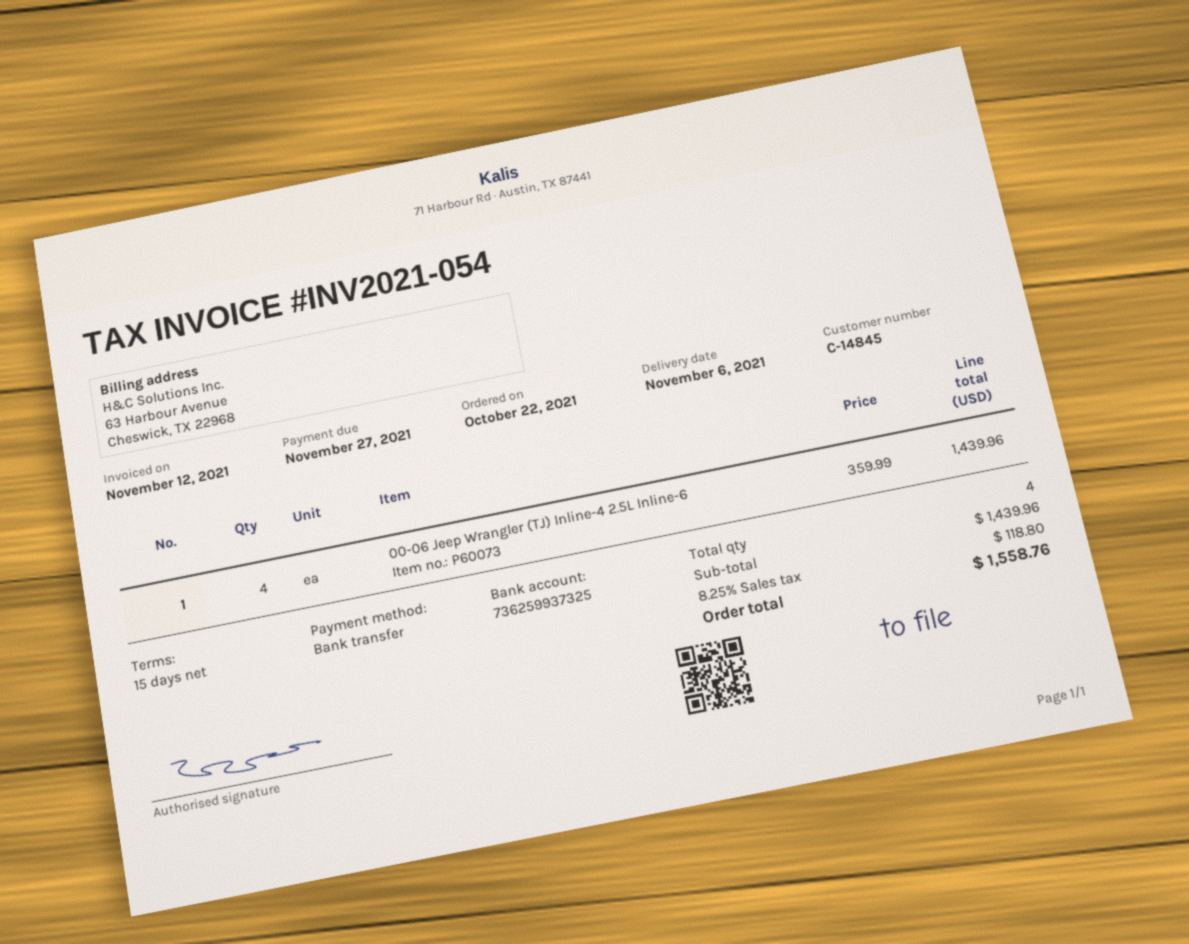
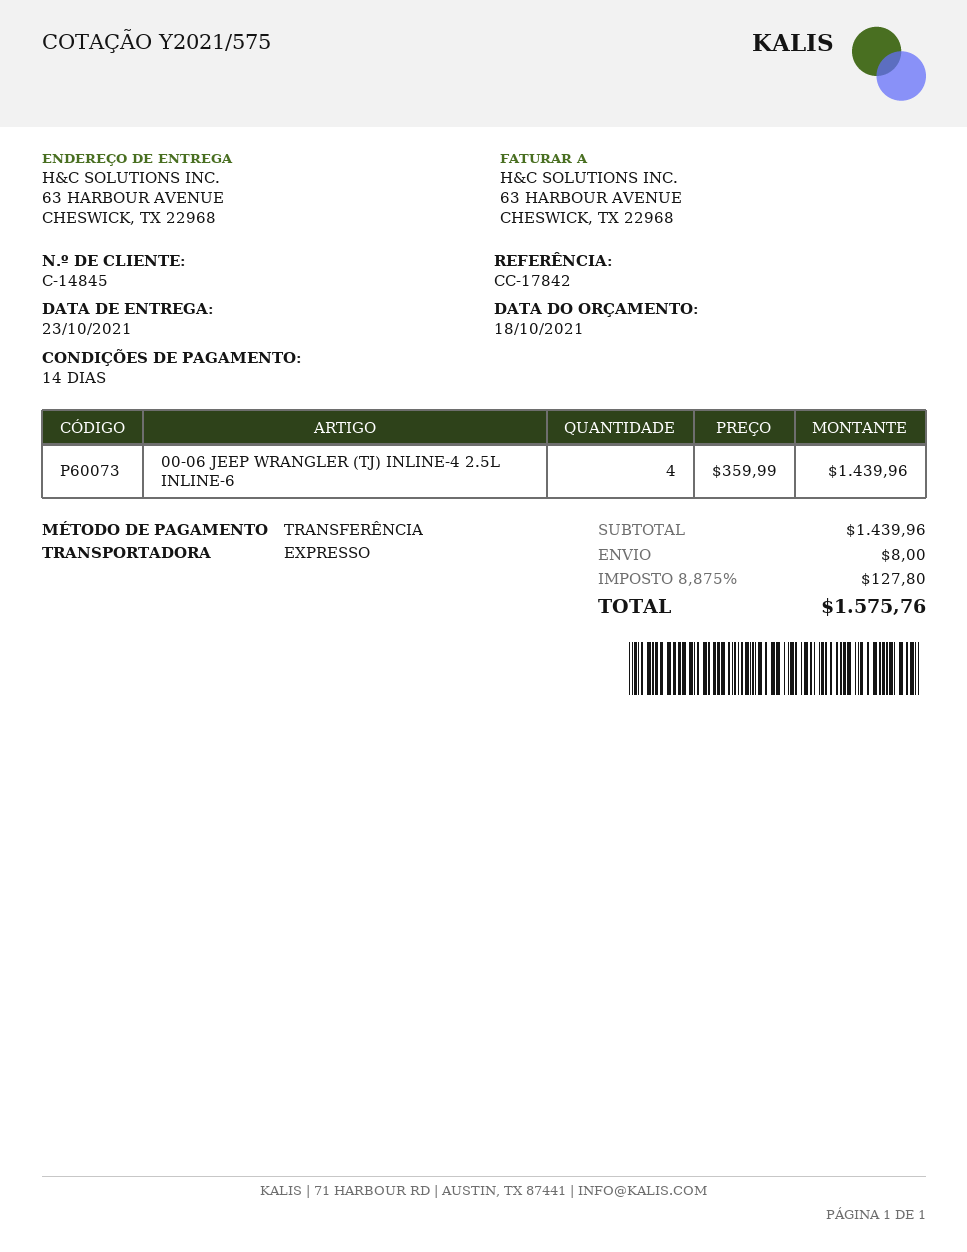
delivery date: 2021-11-06 -> 2021-10-23
payment terms: 15 days -> 14 days
shipping: none -> 8.00
tax: 8.25% = 118.80 -> 8.875% = 127.80
total: 1558.76 -> 1575.76

